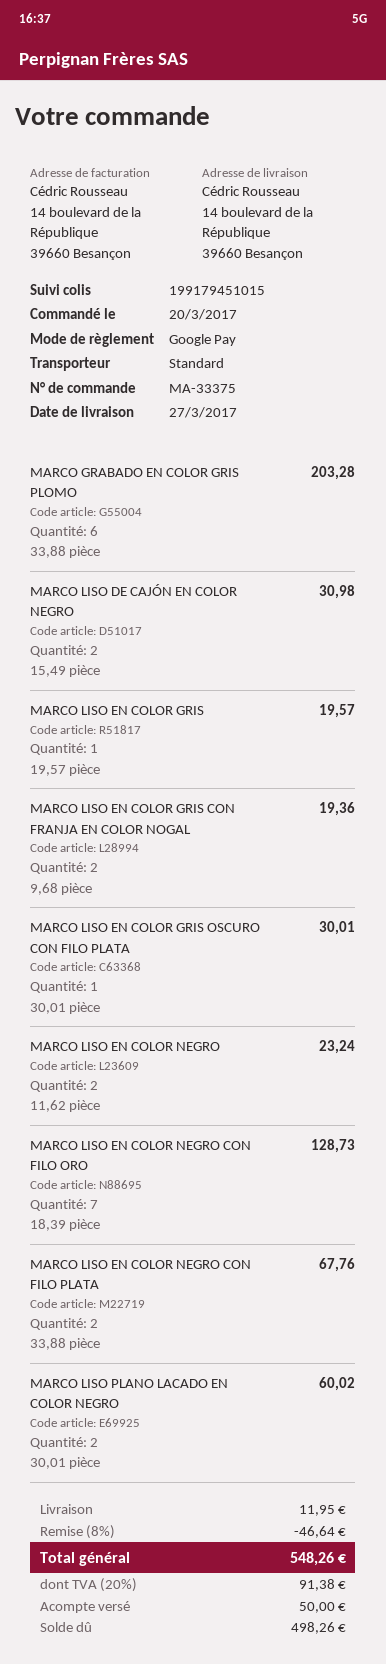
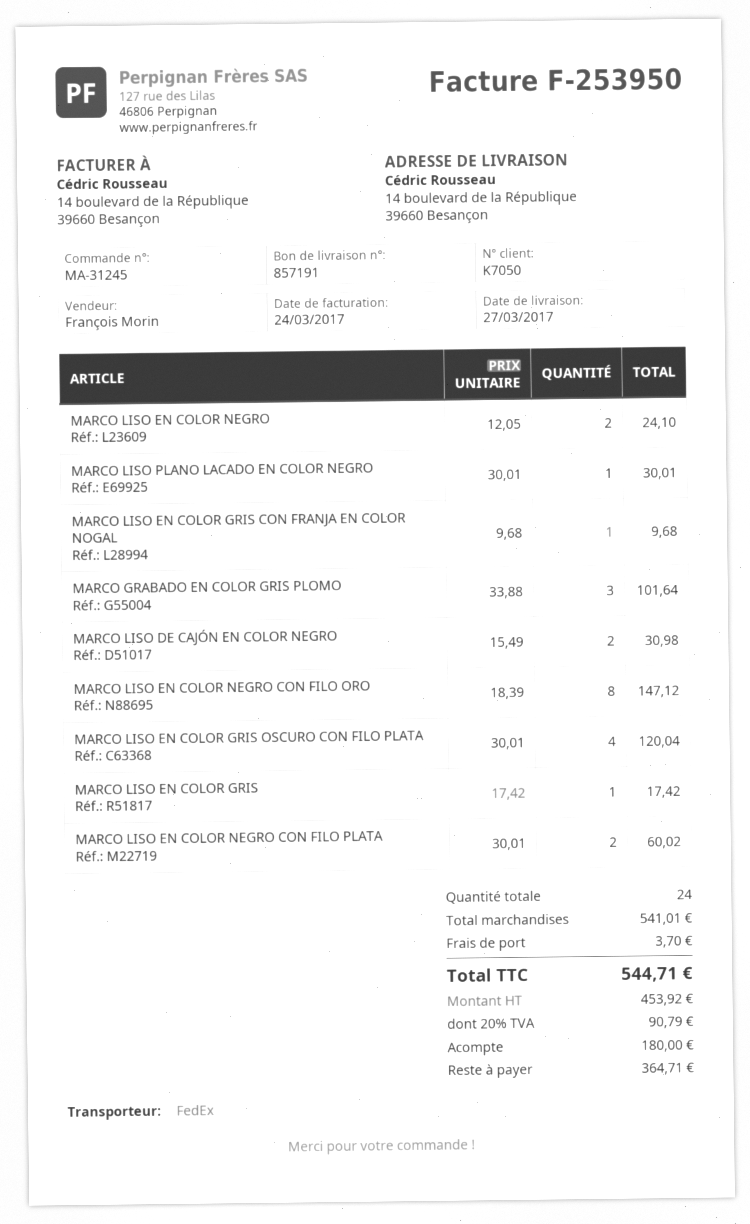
order number: MA-33375 -> MA-31245
shipping method: standard -> FedEx
MARCO GRABADO EN COLOR GRIS PLOMO: 6 x 33.88 = 203.28 -> 3 x 33.88 = 101.64
MARCO LISO EN COLOR GRIS: 1 x 19.57 = 19.57 -> 1 x 17.42 = 17.42
MARCO LISO EN COLOR GRIS CON FRANJA EN COLOR NOGAL: 2 x 9.68 = 19.36 -> 1 x 9.68 = 9.68
MARCO LISO EN COLOR GRIS OSCURO CON FILO PLATA: 1 x 30.01 = 30.01 -> 4 x 30.01 = 120.04
MARCO LISO EN COLOR NEGRO: 2 x 11.62 = 23.24 -> 2 x 12.05 = 24.10
MARCO LISO EN COLOR NEGRO CON FILO ORO: 7 x 18.39 = 128.73 -> 8 x 18.39 = 147.12
MARCO LISO EN COLOR NEGRO CON FILO PLATA: 2 x 33.88 = 67.76 -> 2 x 30.01 = 60.02
MARCO LISO PLANO LACADO EN COLOR NEGRO: 2 x 30.01 = 60.02 -> 1 x 30.01 = 30.01
discount: 8% = 46.64 -> none
shipping: 11.95 -> 3.70
tax: 20% = 91.38 -> 20% = 90.79
total: 548.26 -> 544.71
deposit: 50.00 -> 180.00
balance: 498.26 -> 364.71

